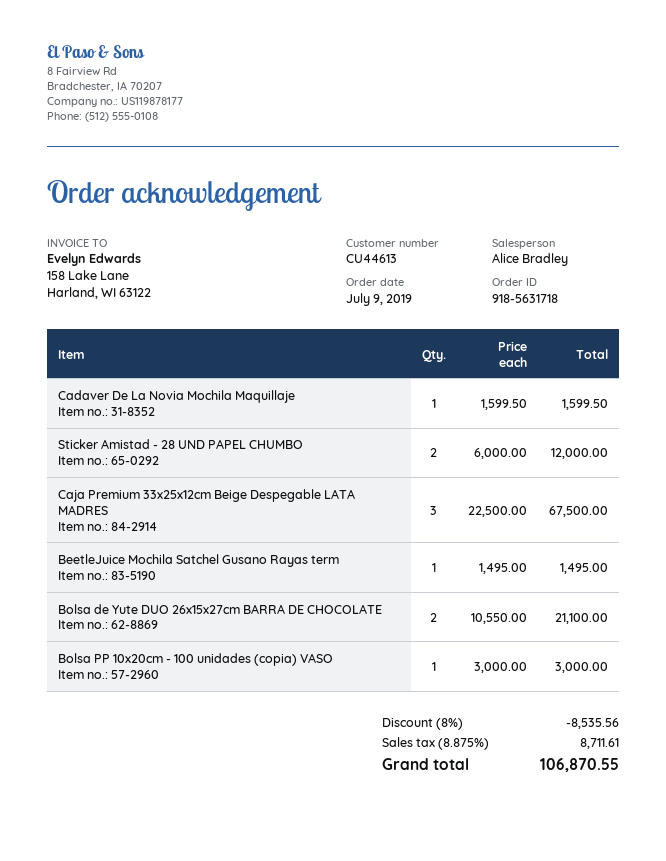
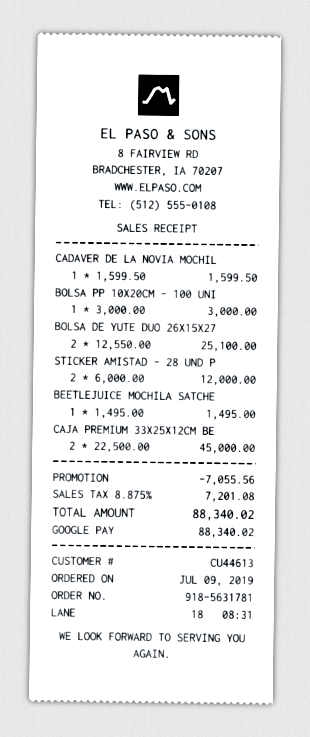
order number: 918-5631718 -> 918-5631781
Caja Premium 33x25x12cm Beige Despegable LATA MADRES: 3 x 22500.00 = 67500.00 -> 2 x 22500.00 = 45000.00
Bolsa de Yute DUO 26x15x27cm BARRA DE CHOCOLATE: 2 x 10550.00 = 21100.00 -> 2 x 12550.00 = 25100.00
discount: 8535.56 -> 7055.56
tax: 8.875% = 8711.61 -> 8.875% = 7201.08
total: 106870.55 -> 88340.02

